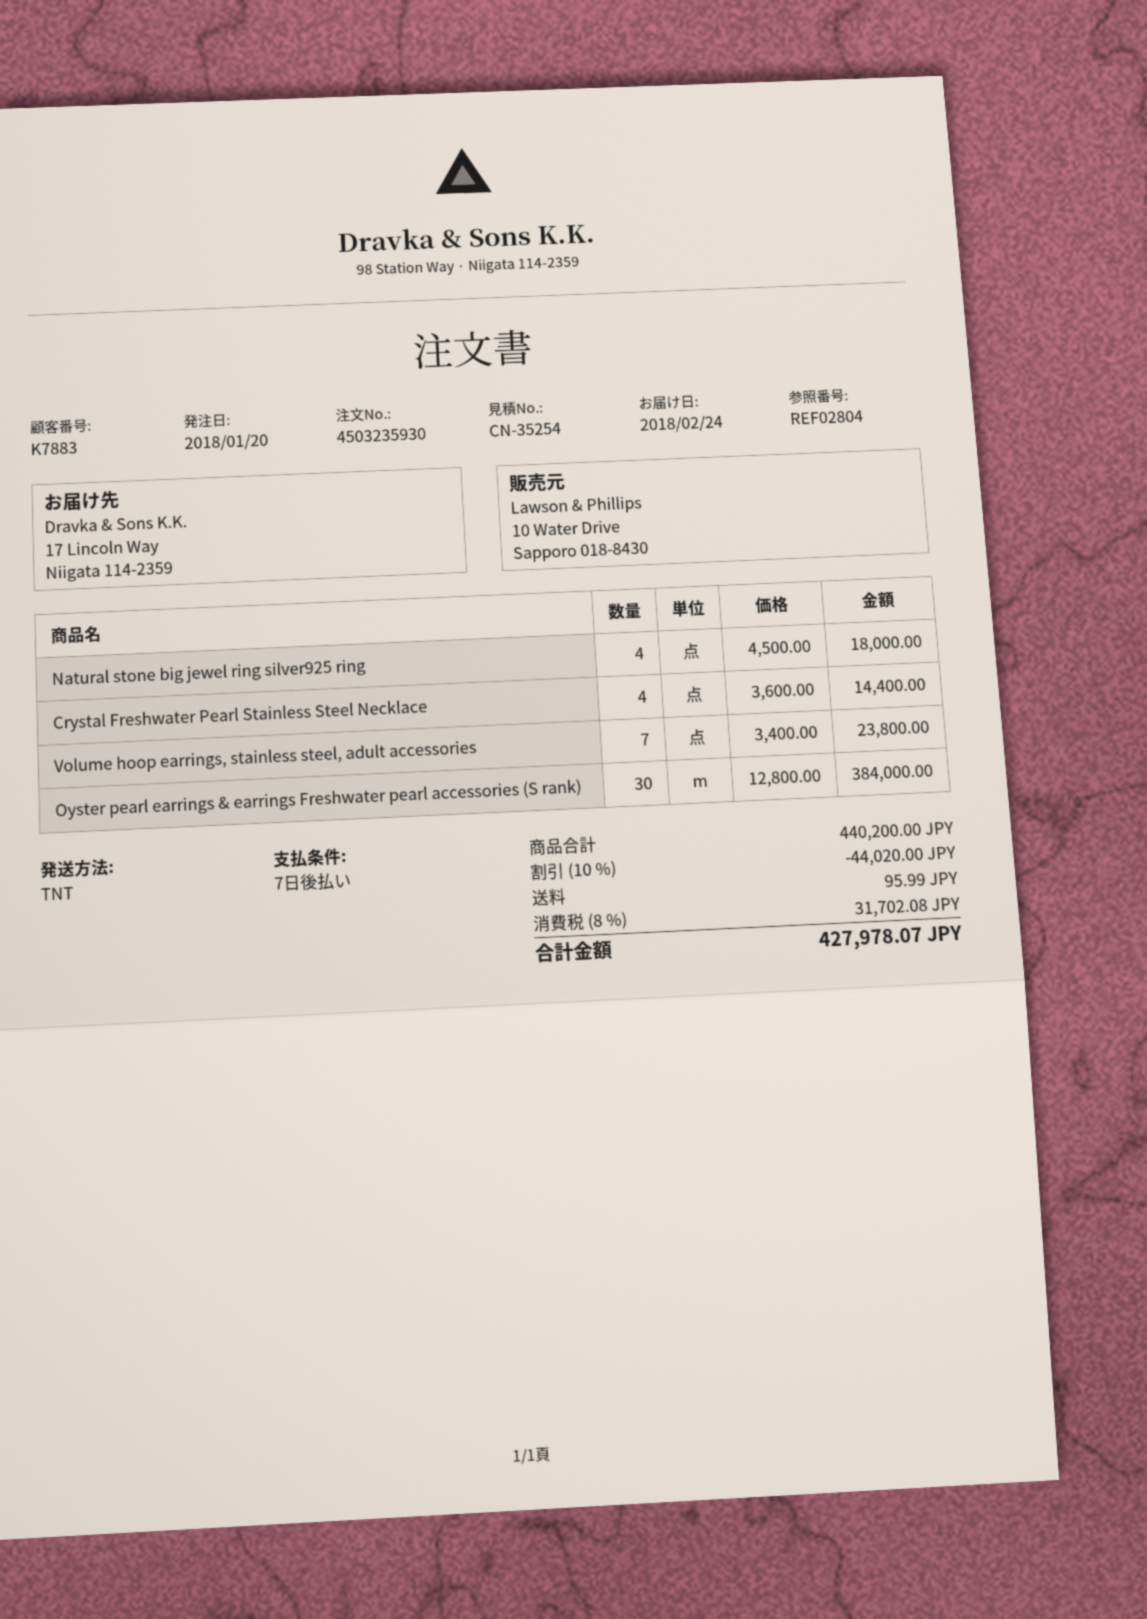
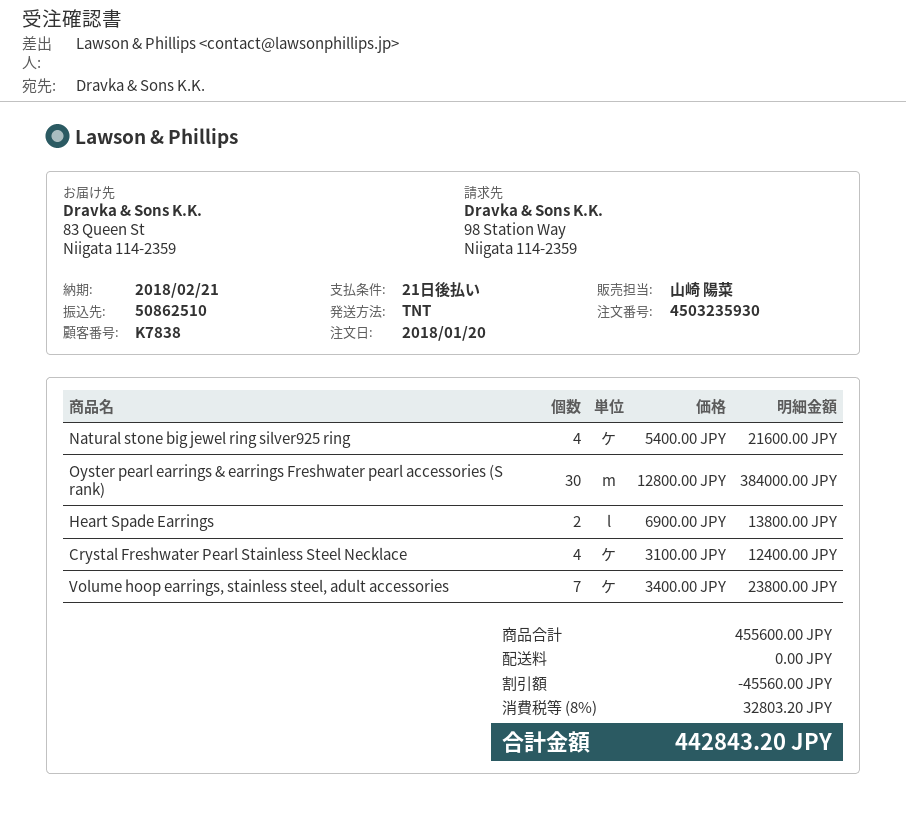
delivery date: 2018-02-24 -> 2018-02-21
payment terms: 7 days -> 21 days
customer number: K7883 -> K7838
ship to: 17 Lincoln Way, Niigata 114-2359 -> 83 Queen St, Niigata 114-2359
Natural stone big jewel ring silver925 ring: 4 x 4500.00 = 18000.00 -> 4 x 5400.00 = 21600.00
Crystal Freshwater Pearl Stainless Steel Necklace: 4 x 3600.00 = 14400.00 -> 4 x 3100.00 = 12400.00
Heart Spade Earrings: none -> 2 x 6900.00 = 13800.00
subtotal: 440200.00 -> 455600.00
discount: 44020.00 -> 45560.00
shipping: 95.99 -> 0.00
tax: 8% = 31702.08 -> 8% = 32803.20
total: 427978.07 -> 442843.20

